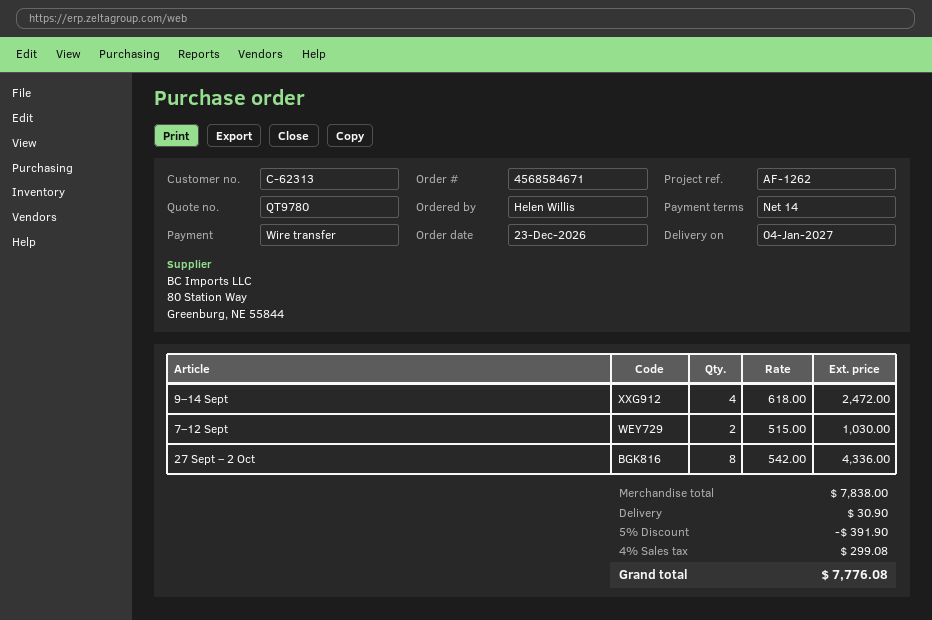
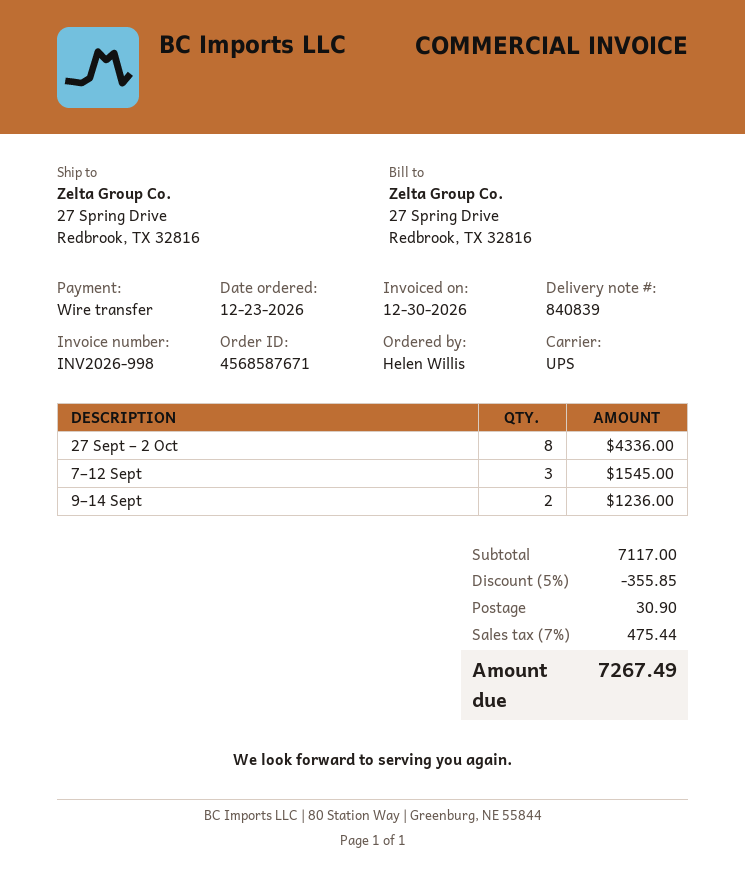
order number: 4568584671 -> 4568587671
9–14 Sept: 4 for 2472.00 -> 2 for 1236.00
7–12 Sept: 2 for 1030.00 -> 3 for 1545.00
subtotal: 7838.00 -> 7117.00
discount: 5% = 391.90 -> 5% = 355.85
tax: 4% = 299.08 -> 7% = 475.44
total: 7776.08 -> 7267.49

